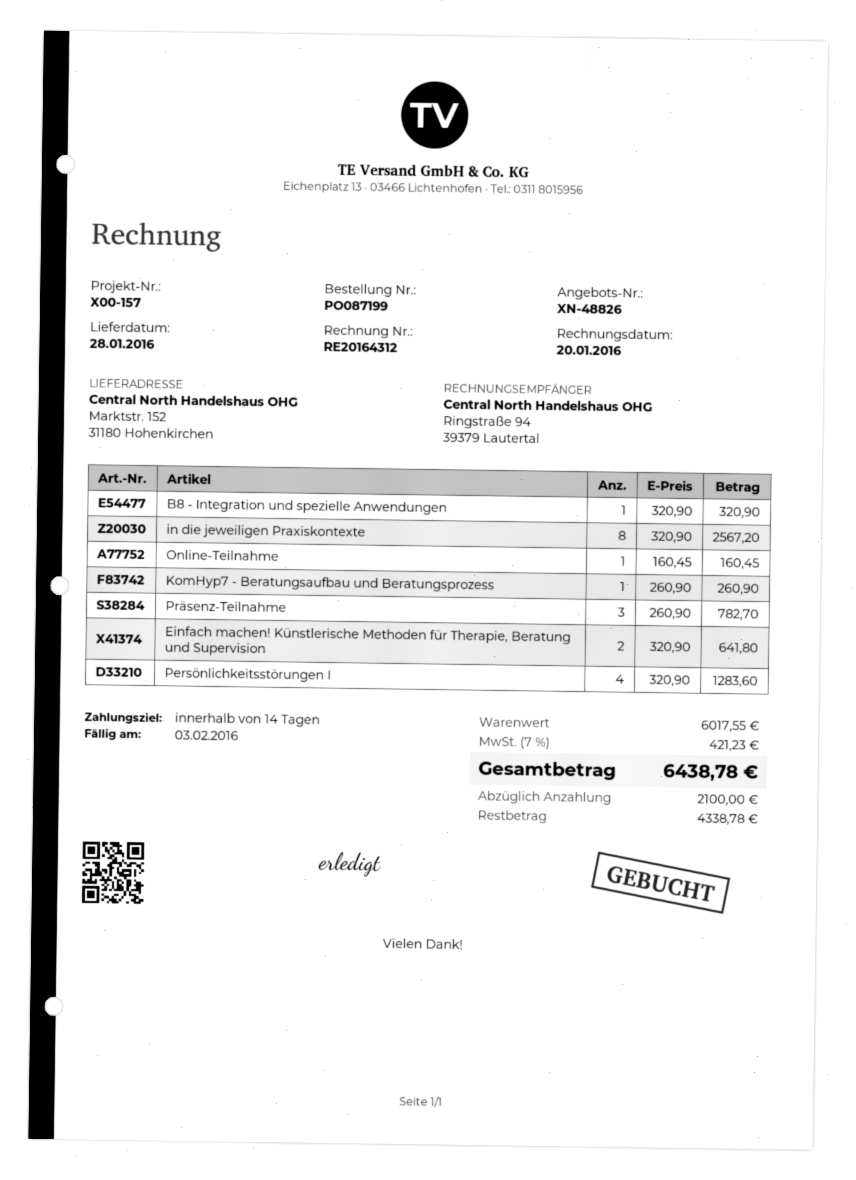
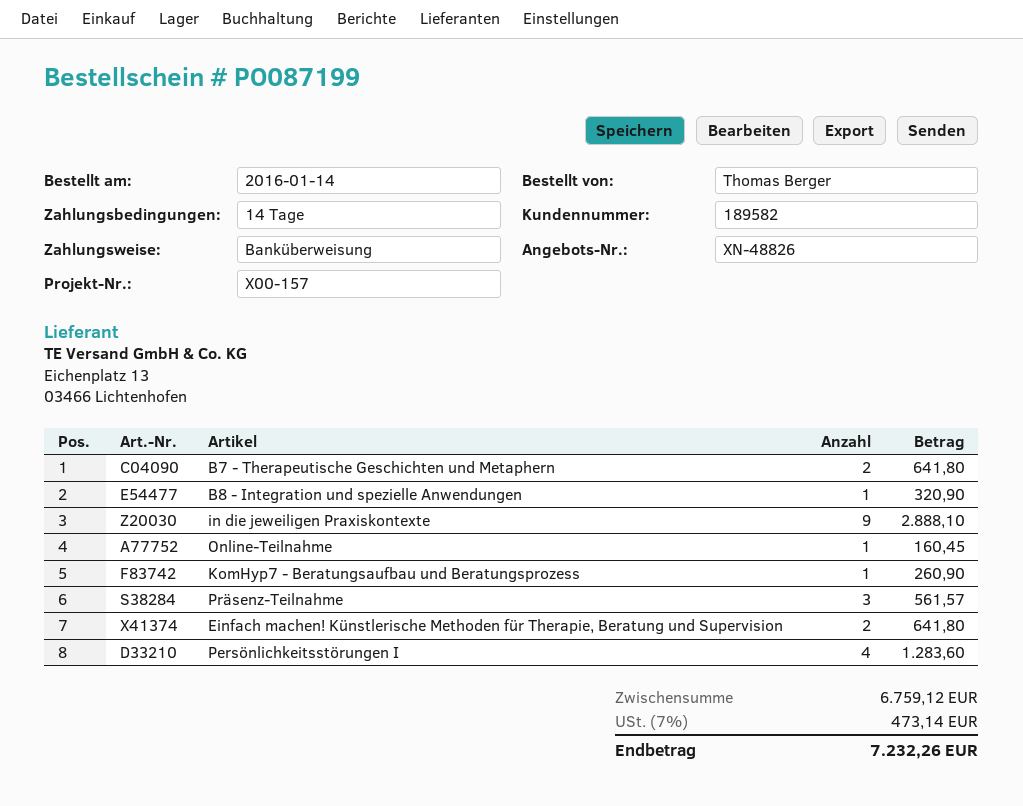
in die jeweiligen Praxiskontexte: 8 for 2567.20 -> 9 for 2888.10
Präsenz-Teilnahme: 3 for 782.70 -> 3 for 561.57
B7 - Therapeutische Geschichten und Metaphern: none -> 2 for 641.80
subtotal: 6017.55 -> 6759.12
tax: 7% = 421.23 -> 7% = 473.14
total: 6438.78 -> 7232.26

